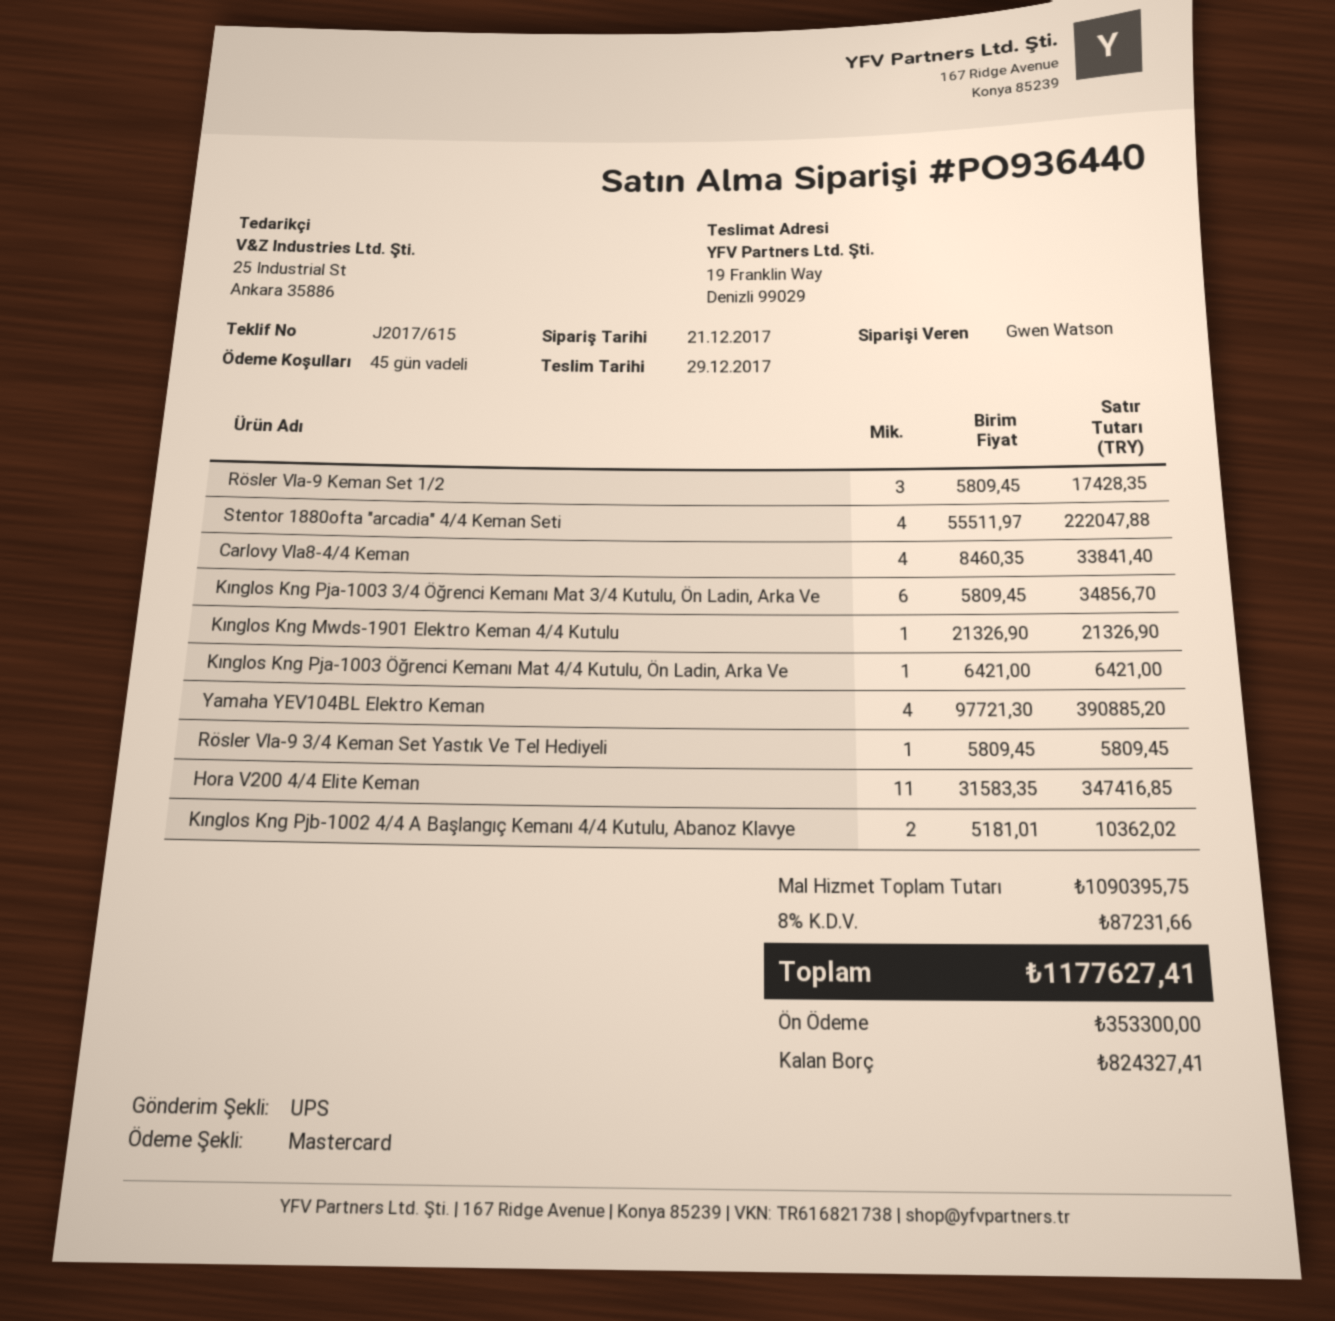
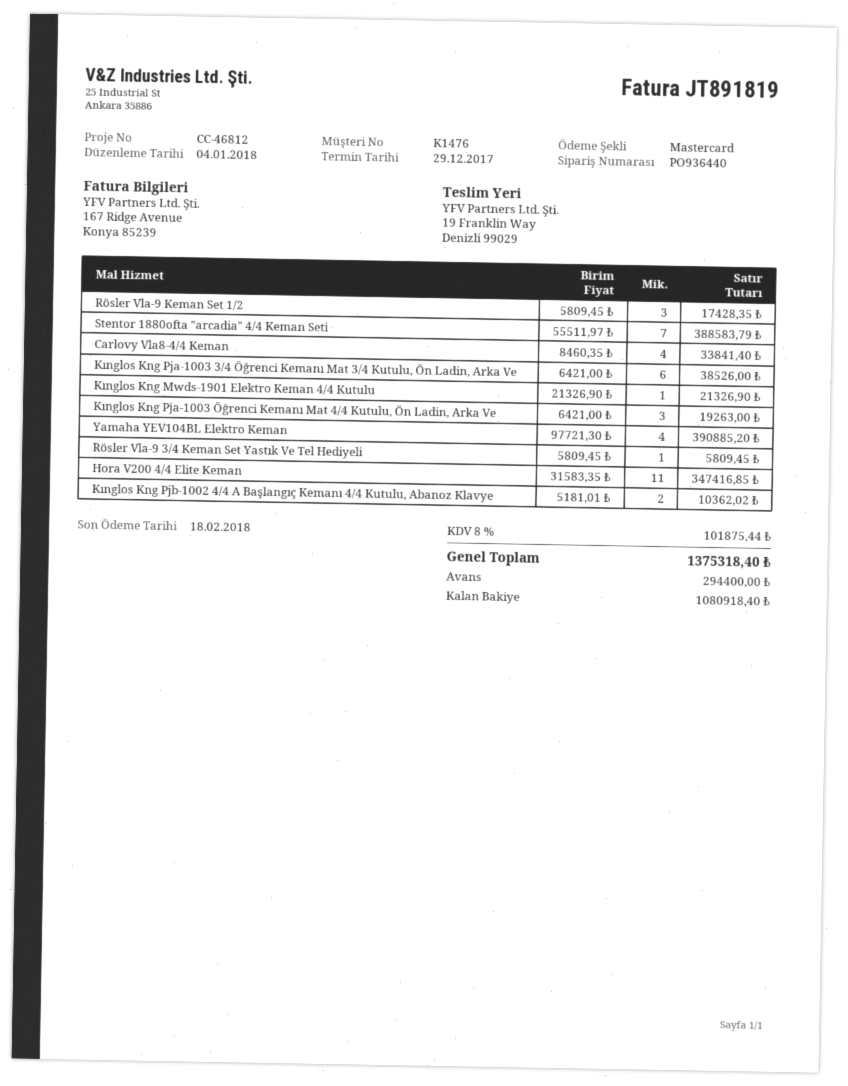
Stentor 1880ofta "arcadia" 4/4 Keman Seti: 4 x 55511.97 = 222047.88 -> 7 x 55511.97 = 388583.79
Kınglos Kng Pja-1003 3/4 Öğrenci Kemanı Mat 3/4 Kutulu, Ön Ladin, Arka Ve: 6 x 5809.45 = 34856.70 -> 6 x 6421.00 = 38526.00
Kınglos Kng Pja-1003 Öğrenci Kemanı Mat 4/4 Kutulu, Ön Ladin, Arka Ve: 1 x 6421.00 = 6421.00 -> 3 x 6421.00 = 19263.00
tax: 8% = 87231.66 -> 8% = 101875.44
total: 1177627.41 -> 1375318.40
deposit: 353300.00 -> 294400.00
balance: 824327.41 -> 1080918.40

